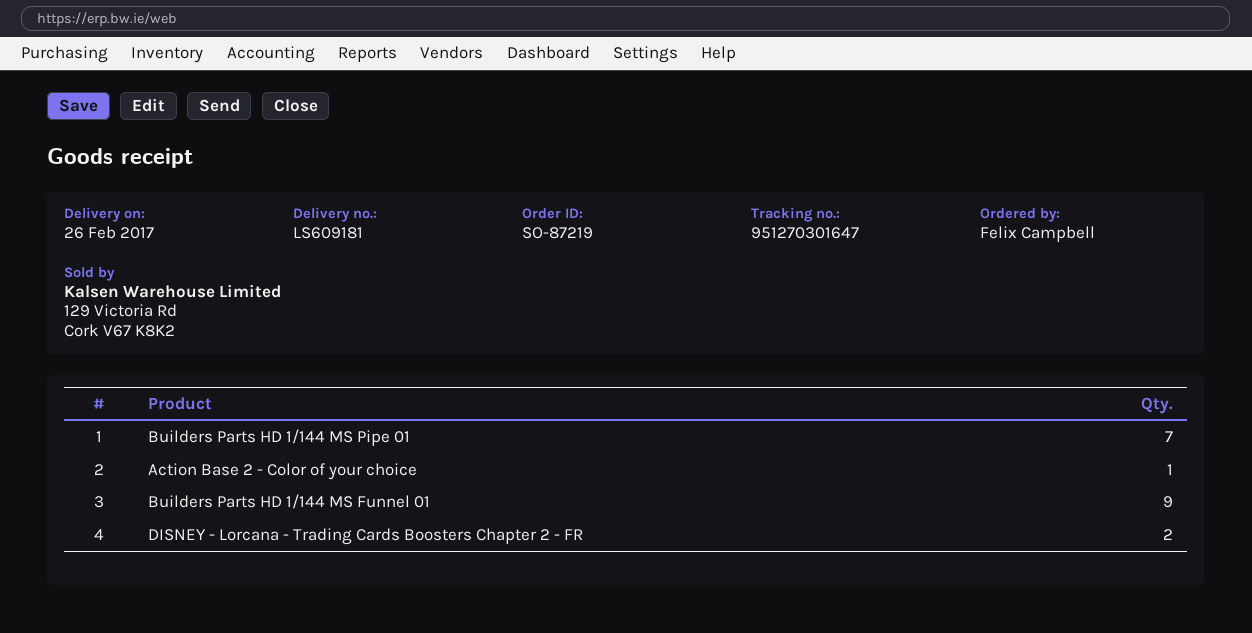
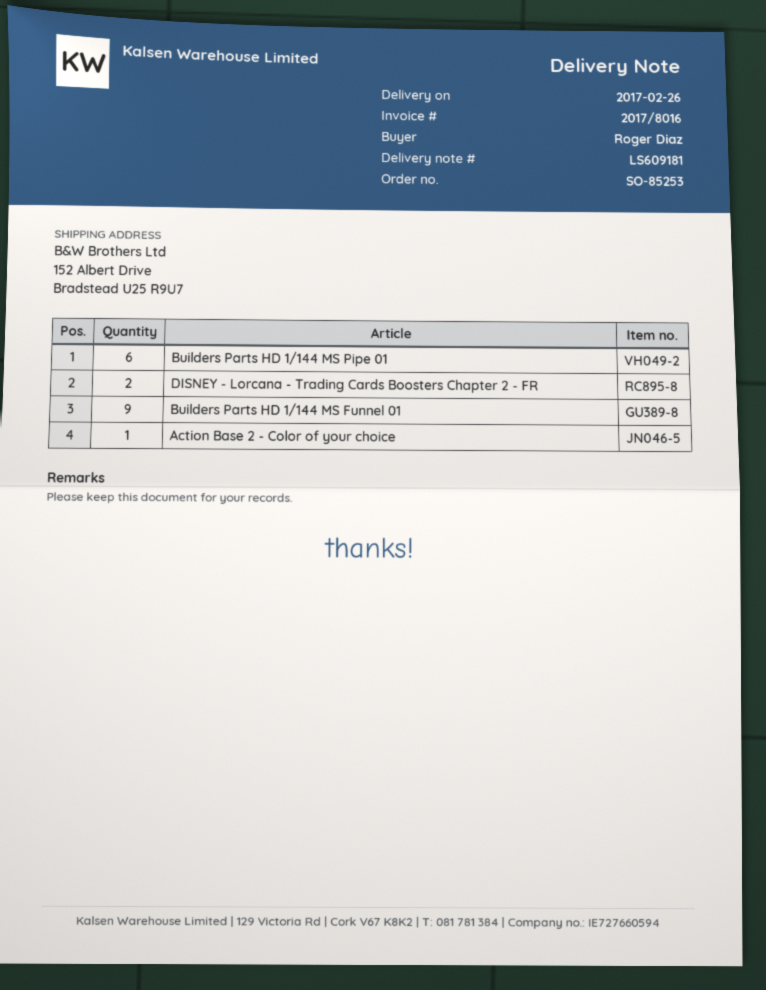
order number: SO-87219 -> SO-85253
ordered by: Felix Campbell -> Roger Diaz
Builders Parts HD 1/144 MS Pipe 01: 7 -> 6

